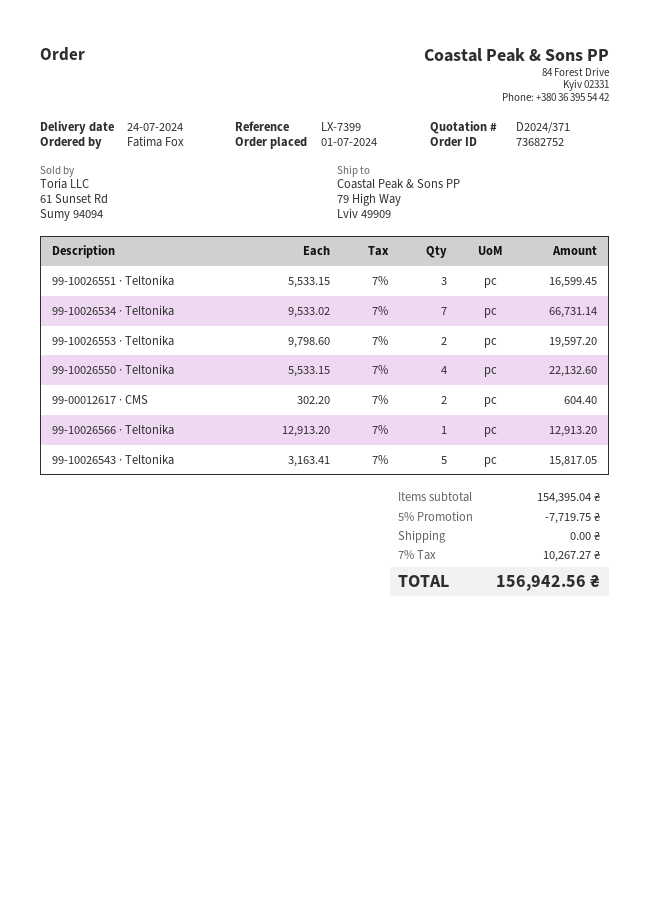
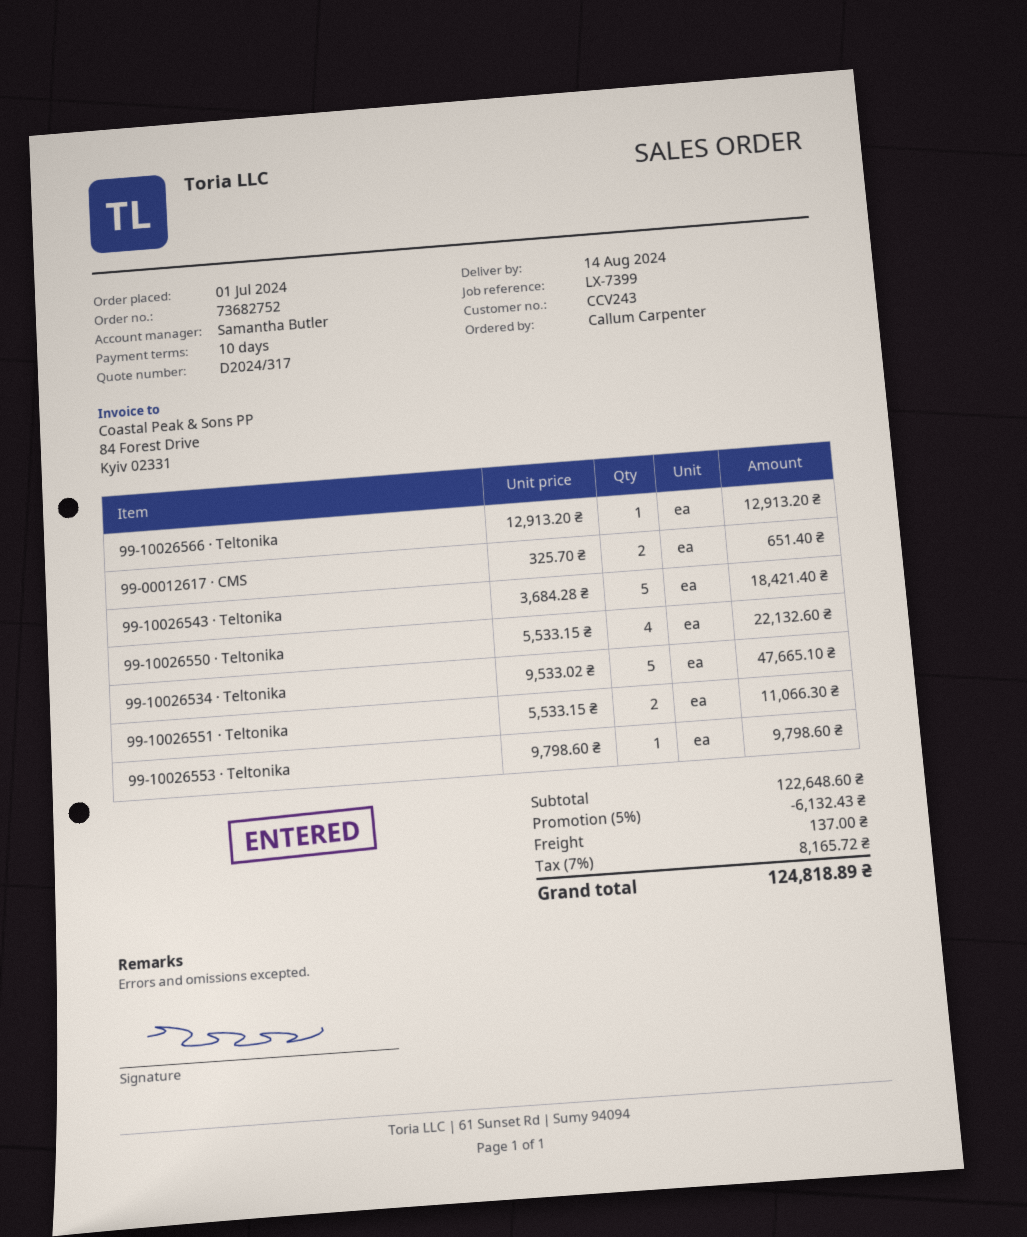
quote number: D2024/371 -> D2024/317
delivery date: 2024-07-24 -> 2024-08-14
ordered by: Fatima Fox -> Callum Carpenter
99-10026551 · Teltonika: 3 x 5533.15 = 16599.45 -> 2 x 5533.15 = 11066.30
99-10026534 · Teltonika: 7 x 9533.02 = 66731.14 -> 5 x 9533.02 = 47665.10
99-10026553 · Teltonika: 2 x 9798.60 = 19597.20 -> 1 x 9798.60 = 9798.60
99-00012617 · CMS: 2 x 302.20 = 604.40 -> 2 x 325.70 = 651.40
99-10026543 · Teltonika: 5 x 3163.41 = 15817.05 -> 5 x 3684.28 = 18421.40
subtotal: 154395.04 -> 122648.60
discount: 5% = 7719.75 -> 5% = 6132.43
shipping: 0.00 -> 137.00
tax: 7% = 10267.27 -> 7% = 8165.72
total: 156942.56 -> 124818.89

